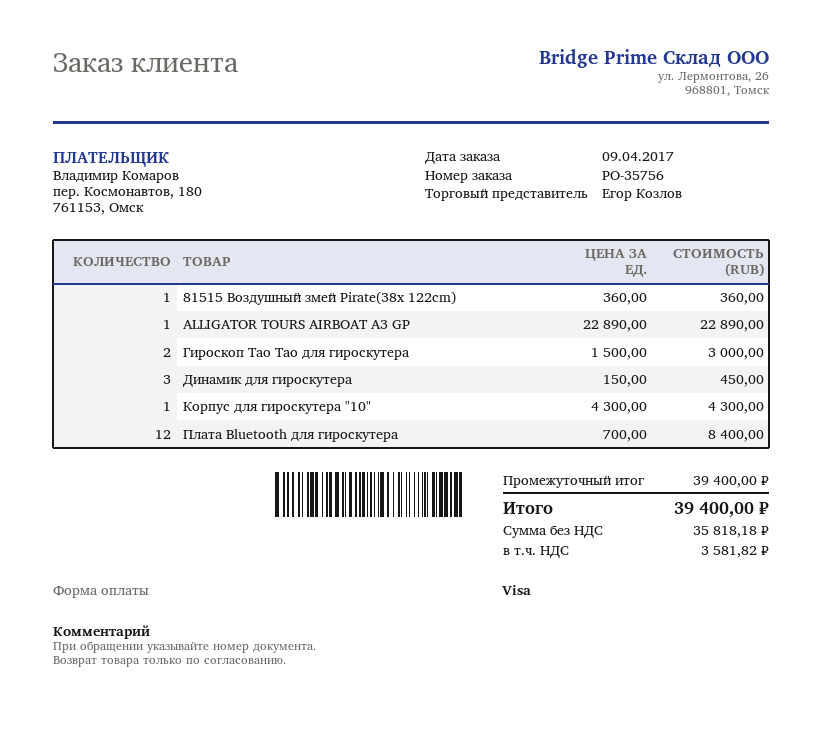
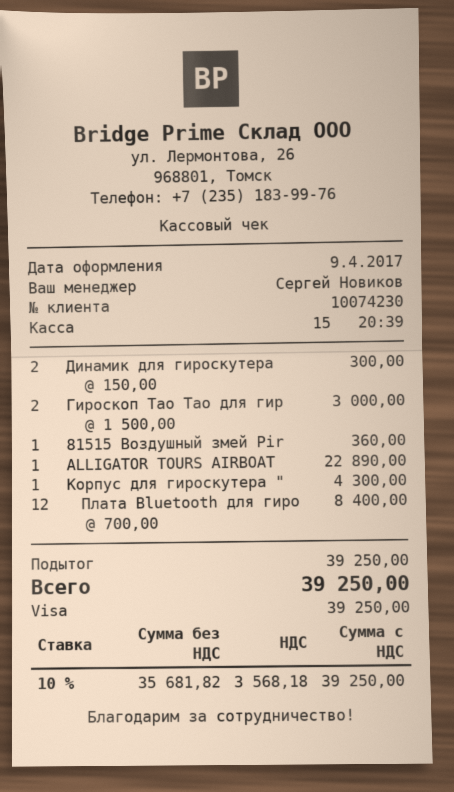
sales rep: Егор Козлов -> Сергей Новиков
Динамик для гироскутера: 3 x 150.00 = 450.00 -> 2 x 150.00 = 300.00
subtotal: 39400.00 -> 39250.00
net: 35818.18 -> 35681.82
tax: 3581.82 -> 3568.18
total: 39400.00 -> 39250.00

